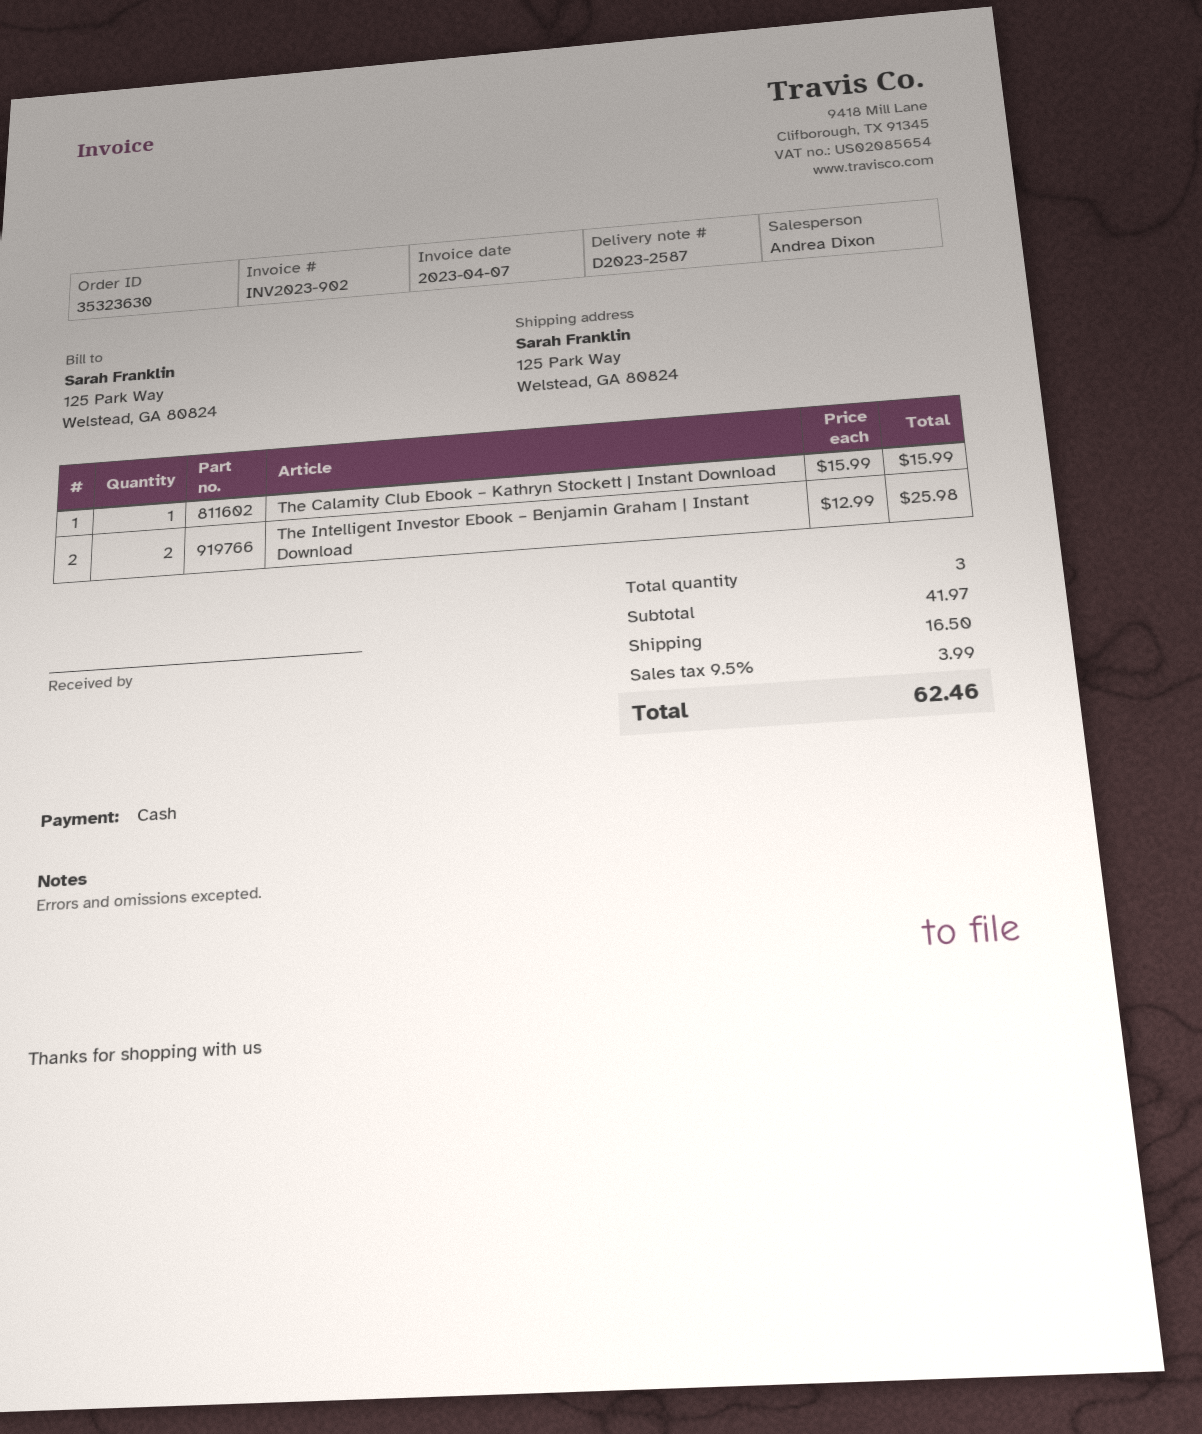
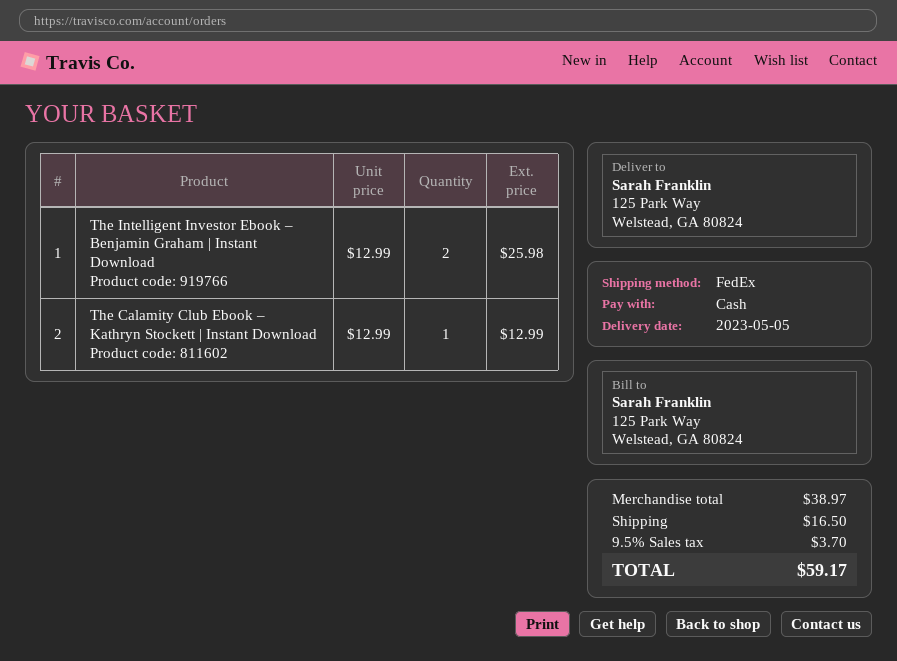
The Calamity Club Ebook – Kathryn Stockett | Instant Download: 1 x 15.99 = 15.99 -> 1 x 12.99 = 12.99
subtotal: 41.97 -> 38.97
tax: 9.5% = 3.99 -> 9.5% = 3.70
total: 62.46 -> 59.17

